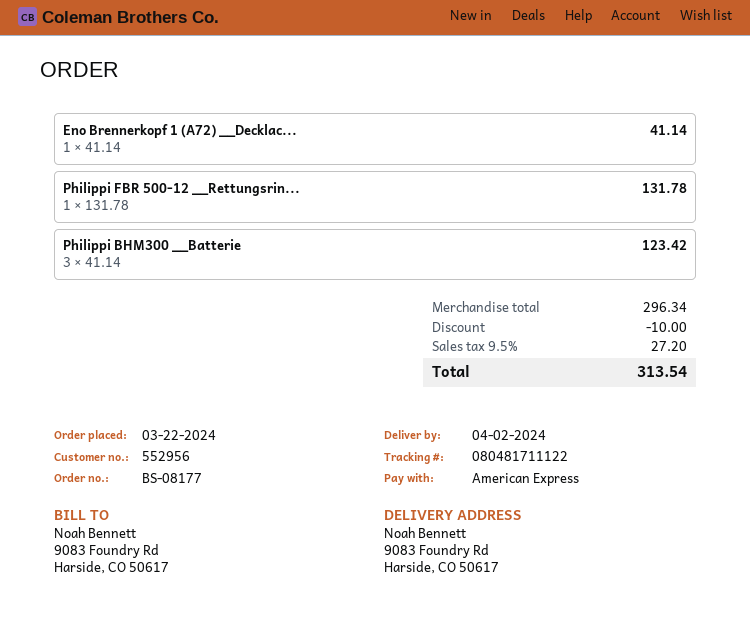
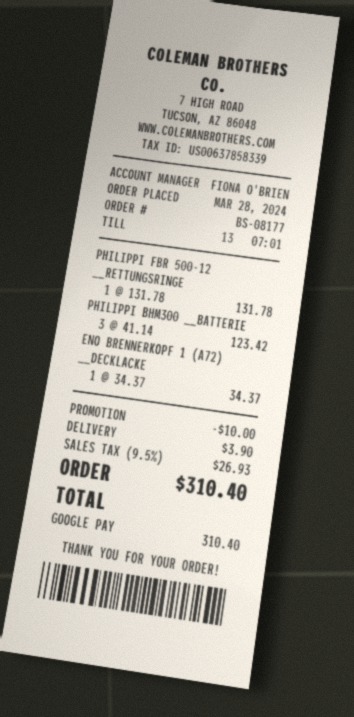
order date: 2024-03-22 -> 2024-03-28
payment method: American Express -> Google Pay
Eno Brennerkopf 1 (A72) __Decklac...: 1 x 41.14 = 41.14 -> 1 x 34.37 = 34.37
shipping: none -> 3.90
tax: 9.5% = 27.20 -> 9.5% = 26.93
total: 313.54 -> 310.40

